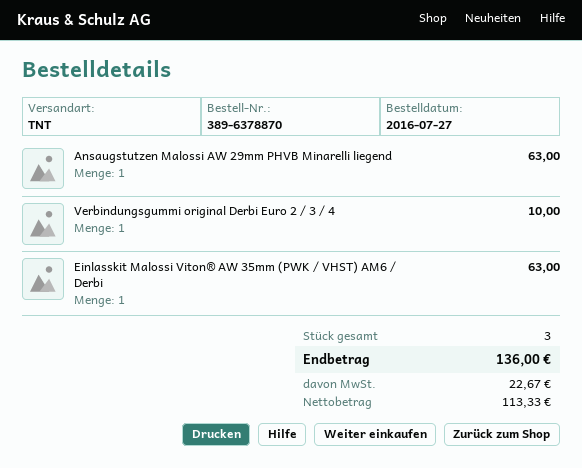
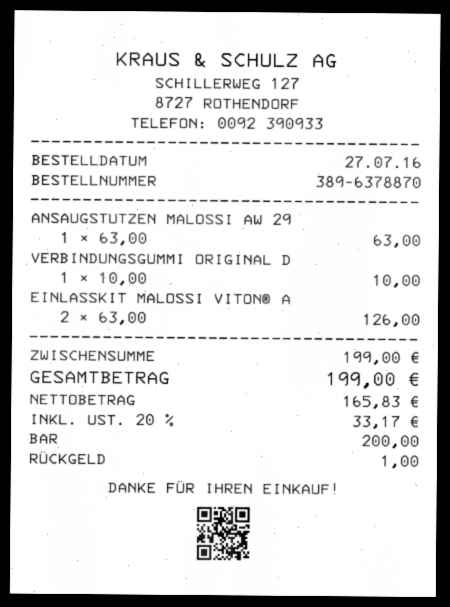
Einlasskit Malossi Viton® AW 35mm (PWK / VHST) AM6 / Derbi: 1 for 63.00 -> 2 for 126.00
net: 113.33 -> 165.83
tax: 22.67 -> 33.17
total: 136.00 -> 199.00

